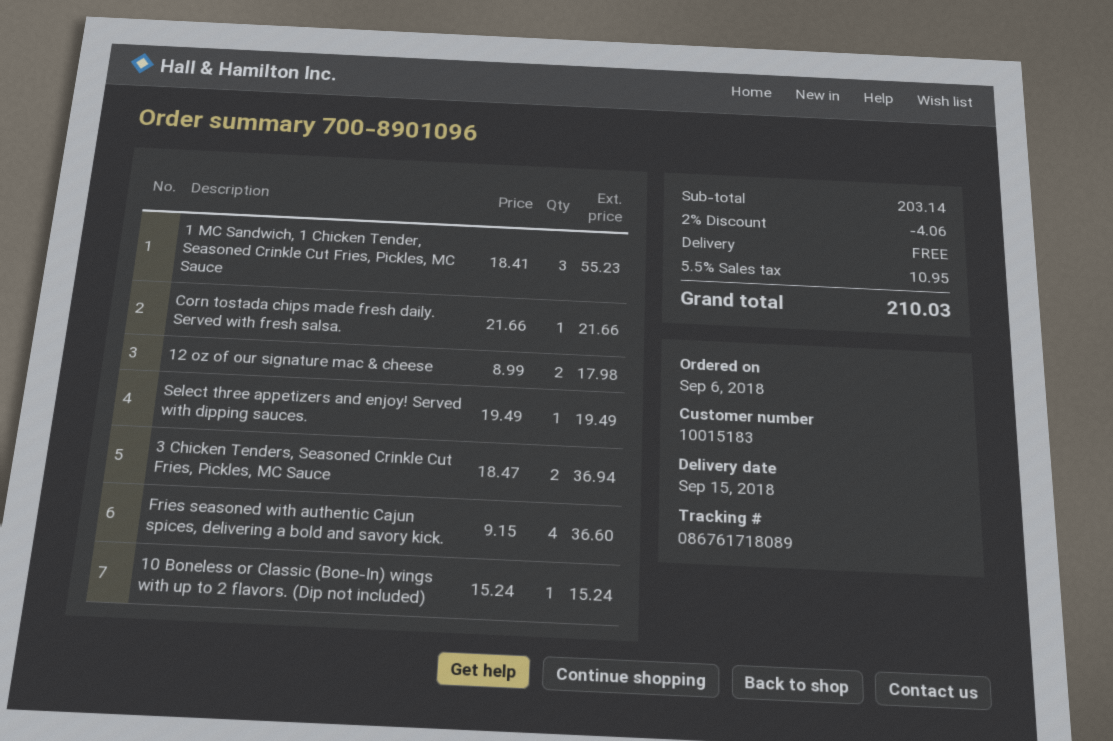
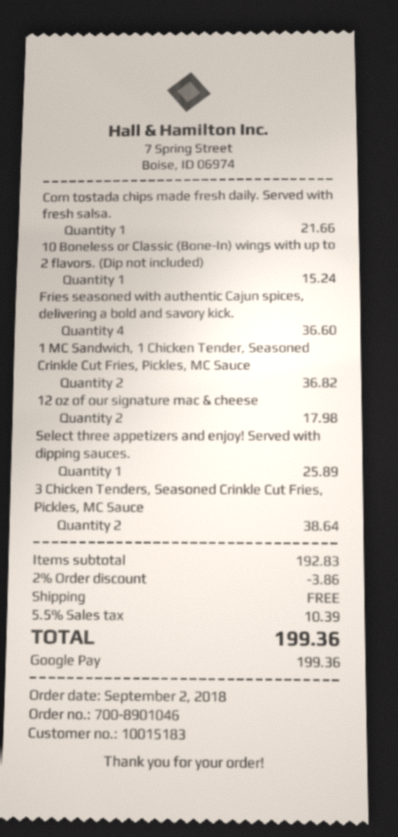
order number: 700-8901096 -> 700-8901046
order date: 2018-09-06 -> 2018-09-02
1 MC Sandwich, 1 Chicken Tender, Seasoned Crinkle Cut Fries, Pickles, MC Sauce: 3 for 55.23 -> 2 for 36.82
Select three appetizers and enjoy! Served with dipping sauces.: 1 for 19.49 -> 1 for 25.89
3 Chicken Tenders, Seasoned Crinkle Cut Fries, Pickles, MC Sauce: 2 for 36.94 -> 2 for 38.64
subtotal: 203.14 -> 192.83
discount: 2% = 4.06 -> 2% = 3.86
tax: 5.5% = 10.95 -> 5.5% = 10.39
total: 210.03 -> 199.36

